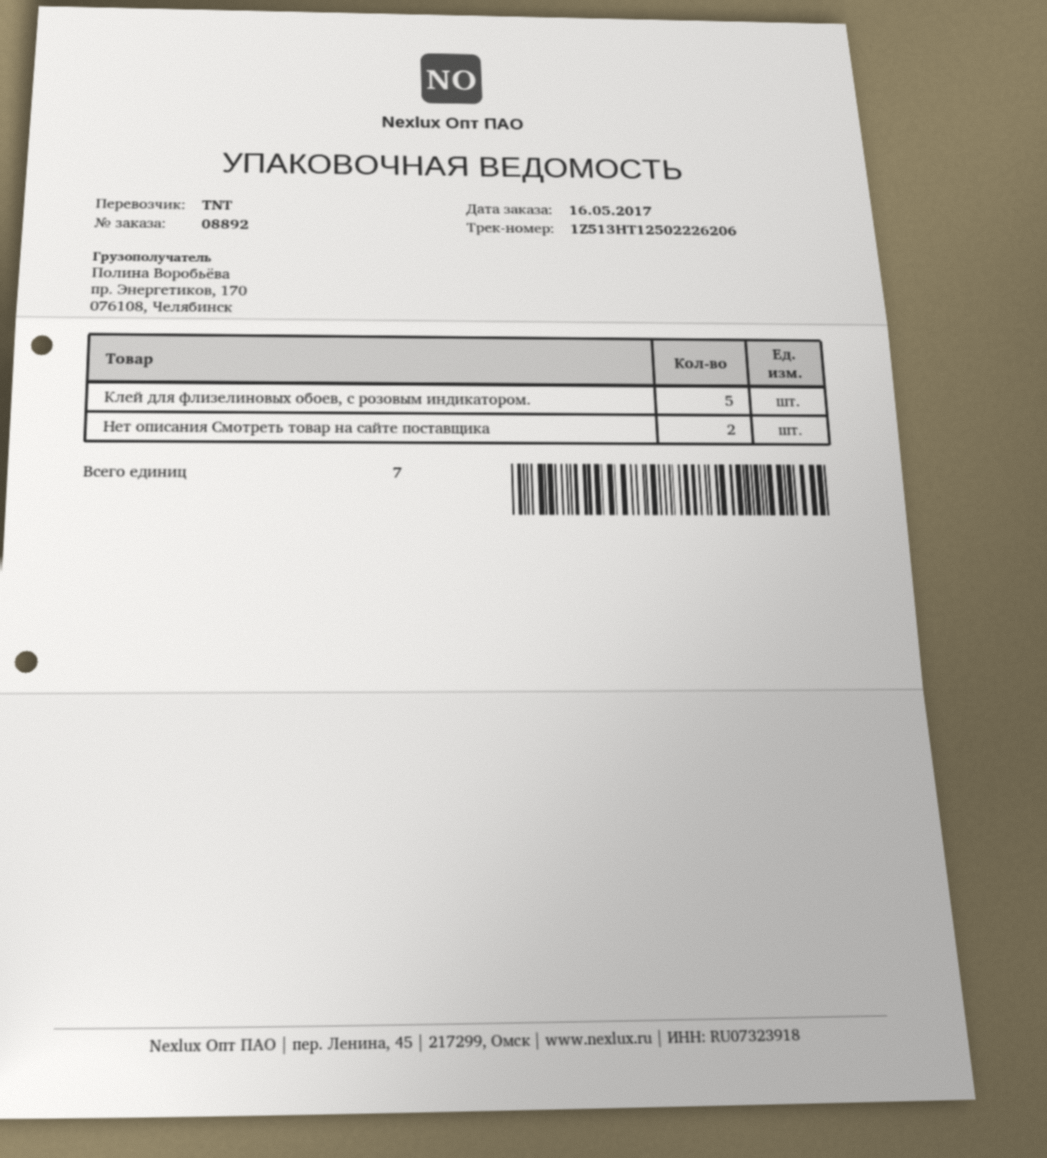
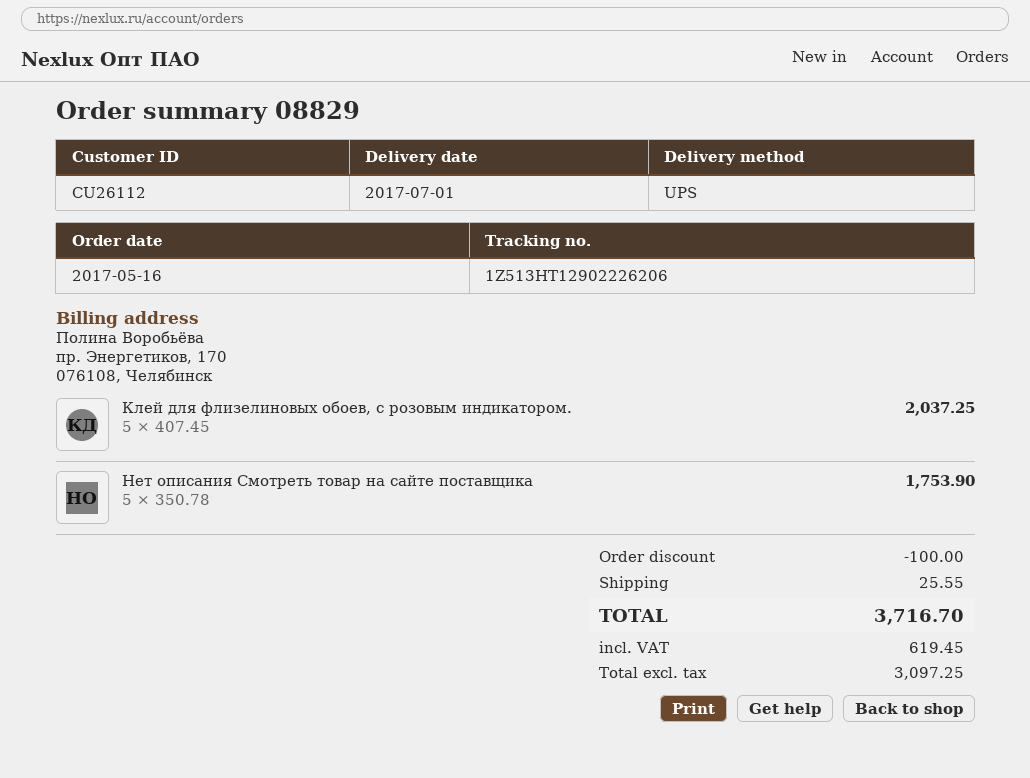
order number: 08892 -> 08829
shipping method: TNT -> UPS
tracking number: 1Z513HT12502226206 -> 1Z513HT12902226206
Нет описания Смотреть товар на сайте поставщика: 2 -> 5

